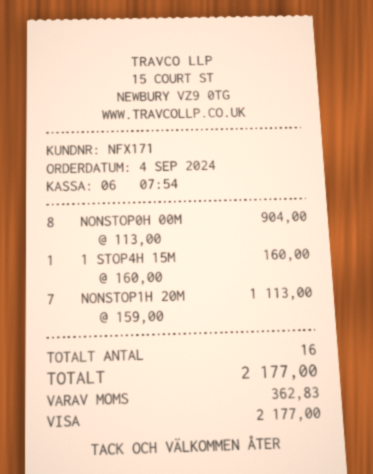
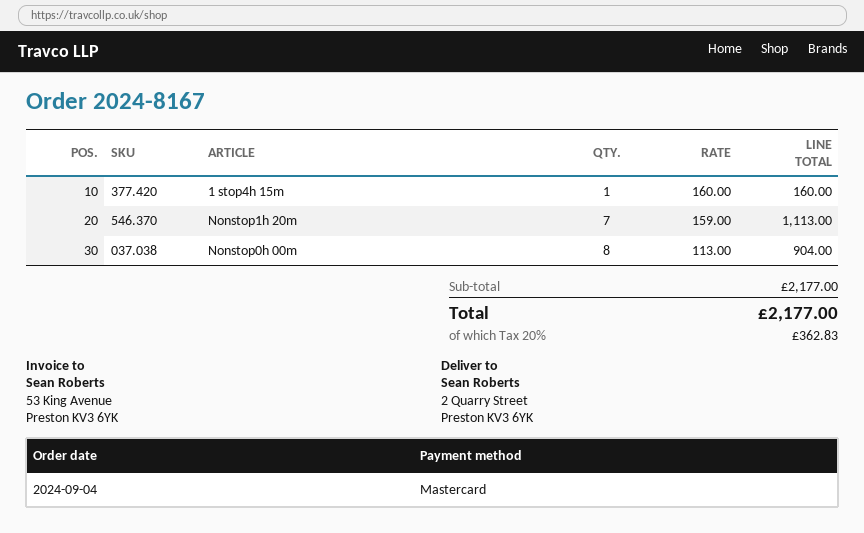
payment method: Visa -> Mastercard

